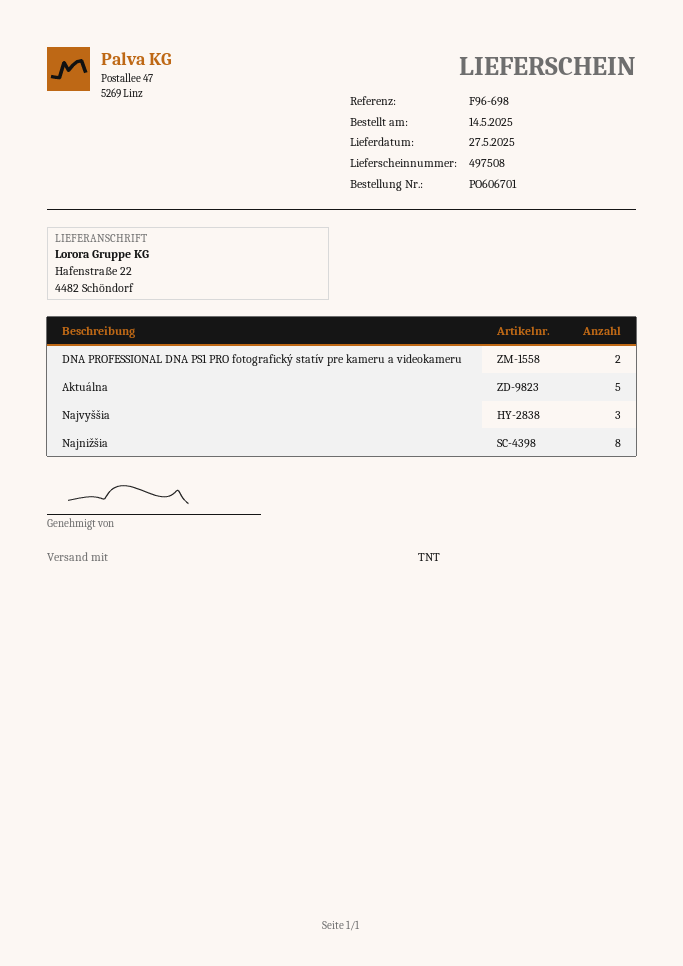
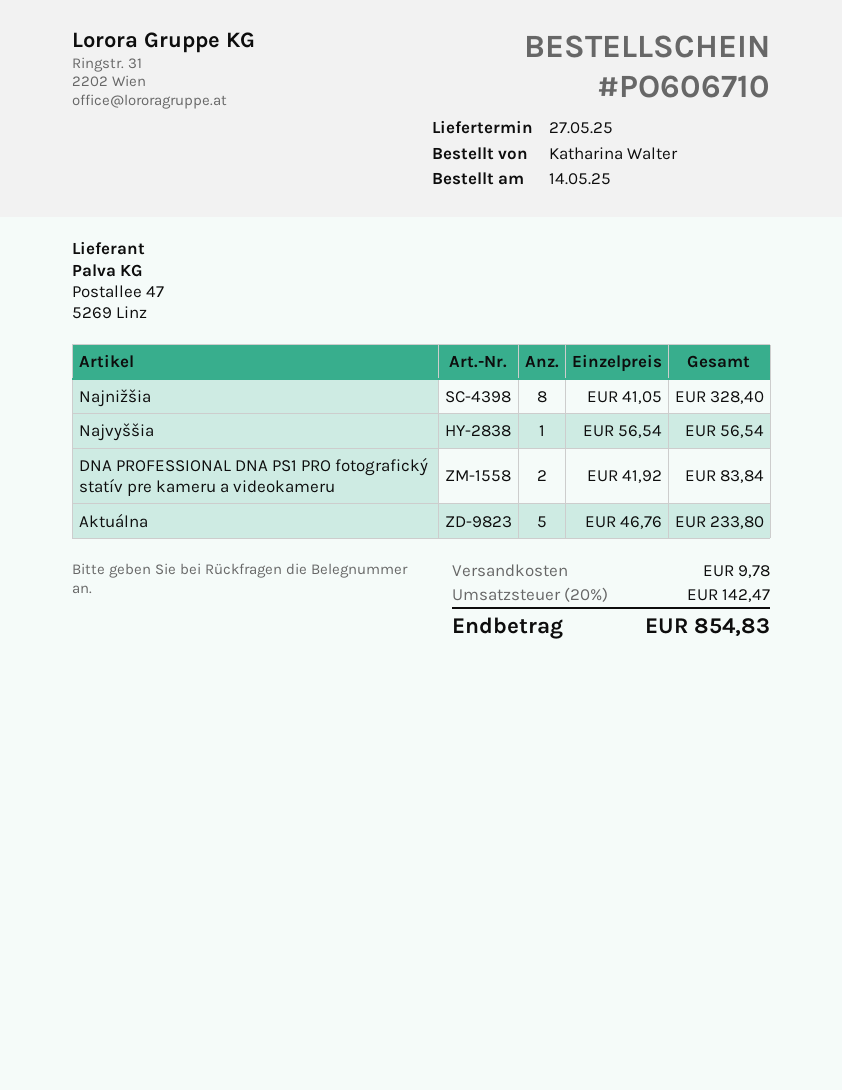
order number: PO606701 -> PO606710
Najvyššia: 3 -> 1

